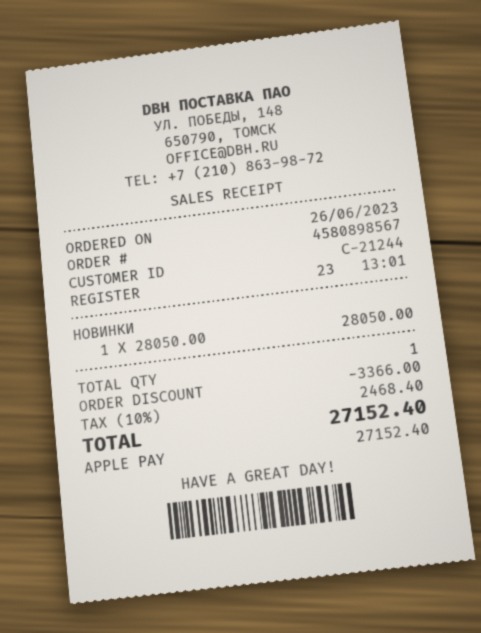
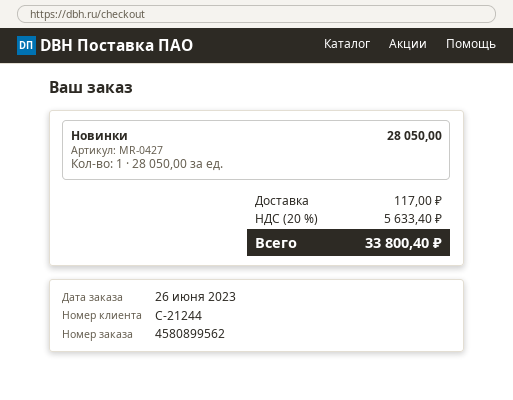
order number: 4580898567 -> 4580899562
discount: 3366.00 -> none
shipping: none -> 117.00
tax: 10% = 2468.40 -> 20% = 5633.40
total: 27152.40 -> 33800.40

